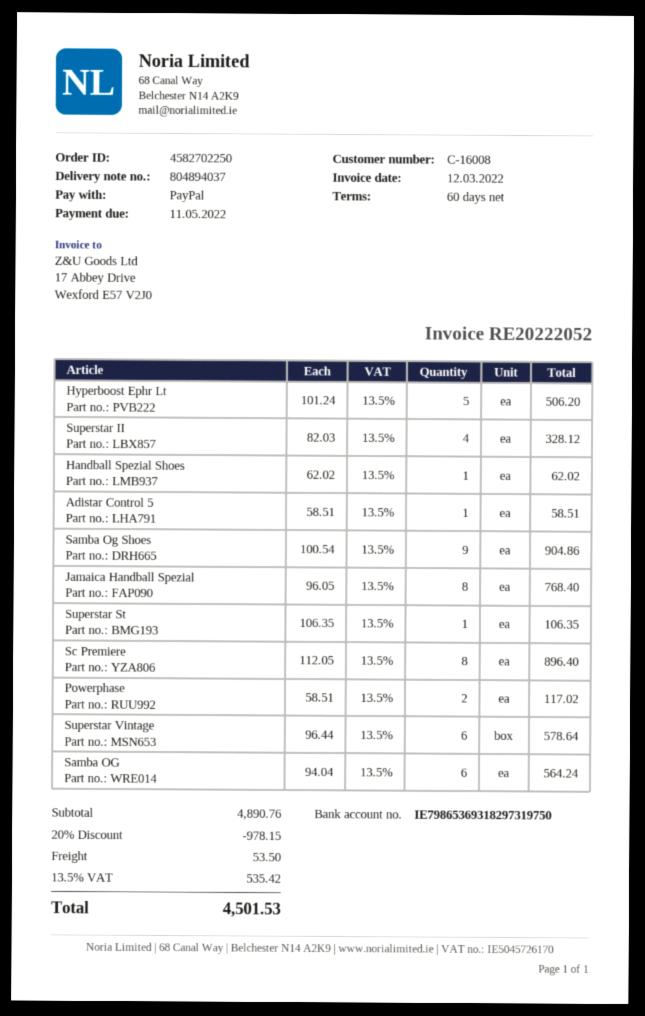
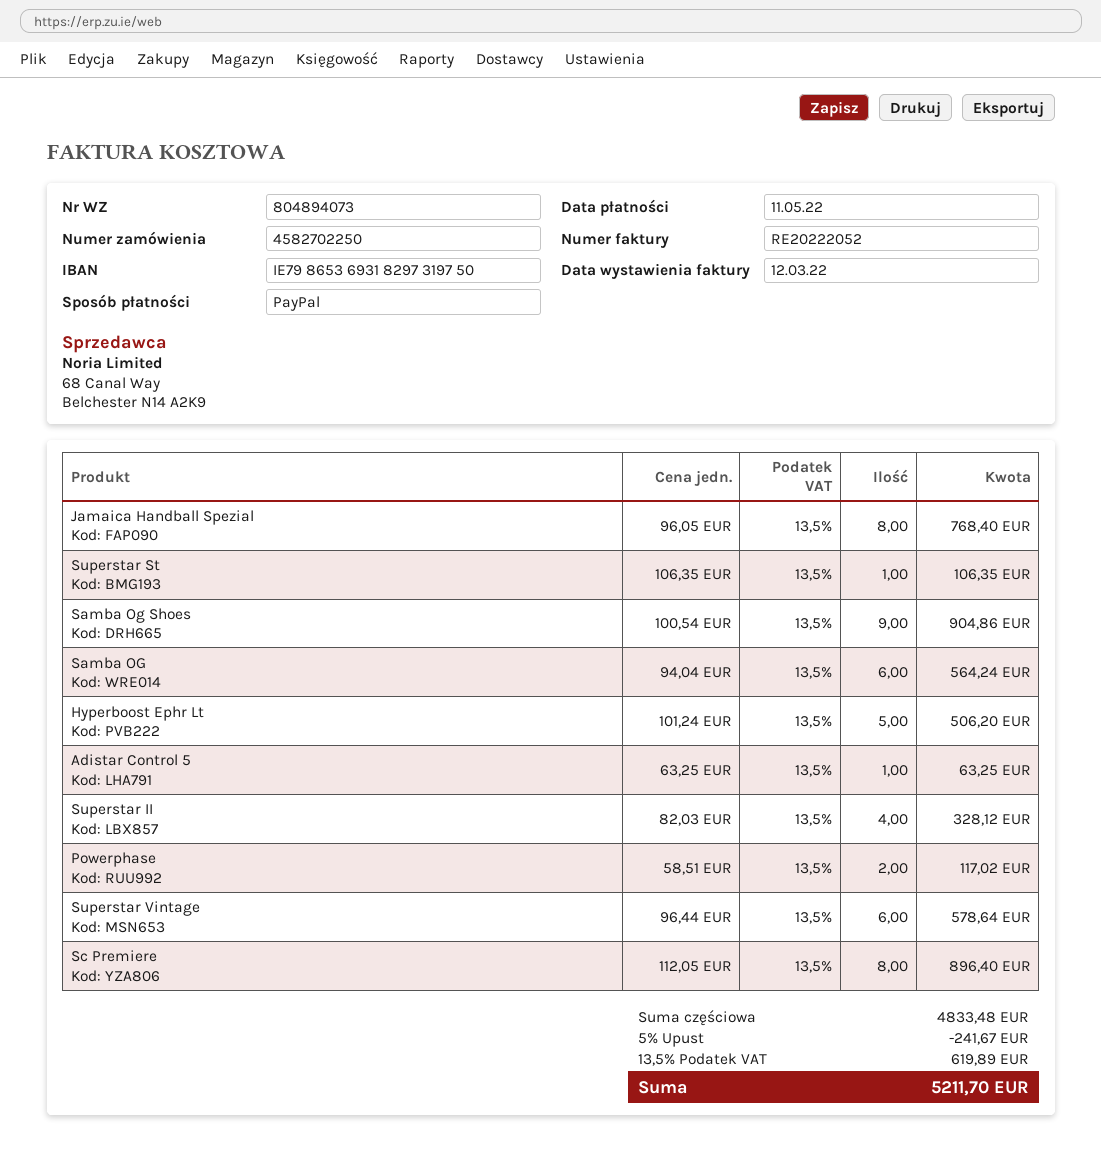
delivery note number: 804894037 -> 804894073
Handball Spezial Shoes: 1 x 62.02 = 62.02 -> none
Adistar Control 5: 1 x 58.51 = 58.51 -> 1 x 63.25 = 63.25
subtotal: 4890.76 -> 4833.48
discount: 20% = 978.15 -> 5% = 241.67
shipping: 53.50 -> none
tax: 13.5% = 535.42 -> 13.5% = 619.89
total: 4501.53 -> 5211.70

